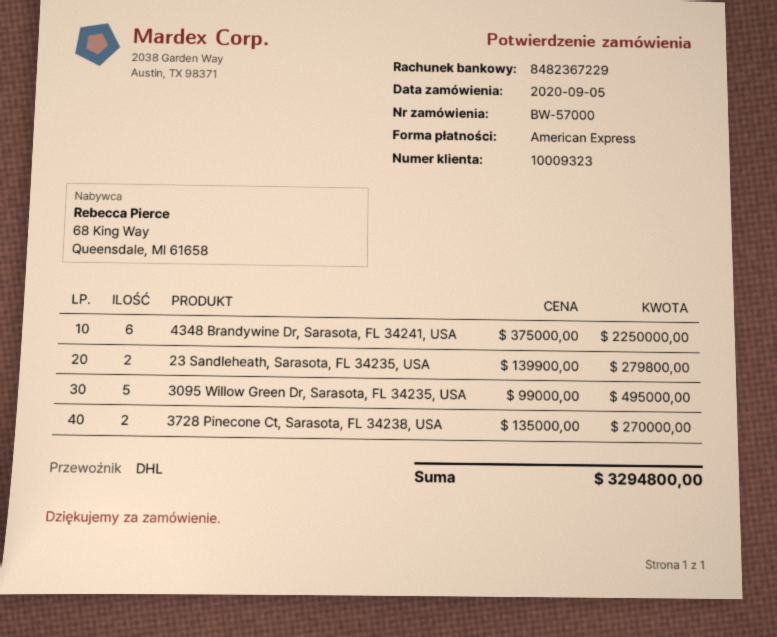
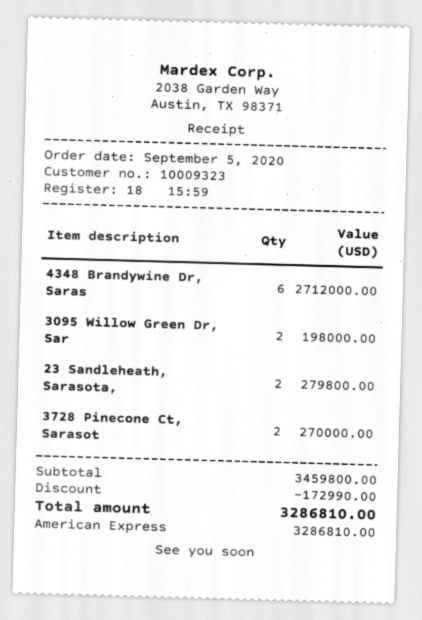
4348 Brandywine Dr, Sarasota, FL 34241, USA: 6 for 2250000.00 -> 6 for 2712000.00
3095 Willow Green Dr, Sarasota, FL 34235, USA: 5 for 495000.00 -> 2 for 198000.00
discount: none -> 172990.00
total: 3294800.00 -> 3286810.00

